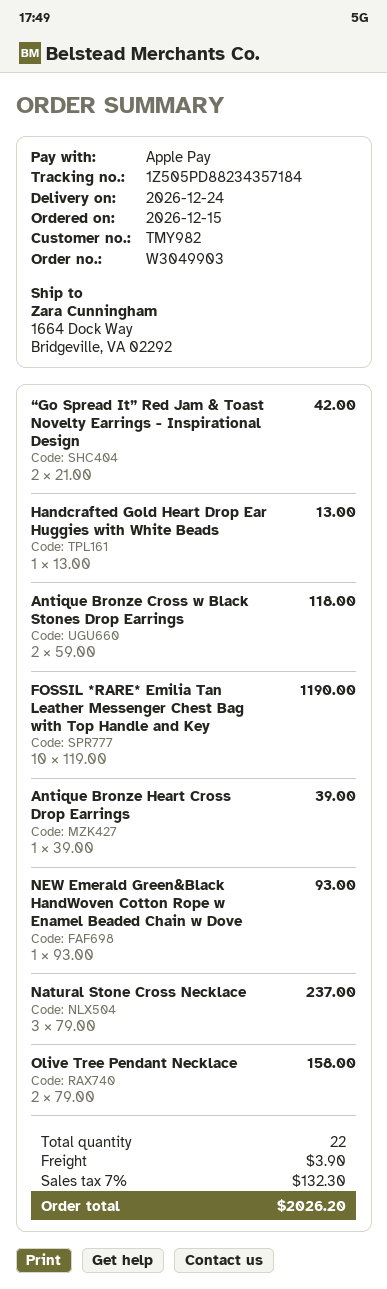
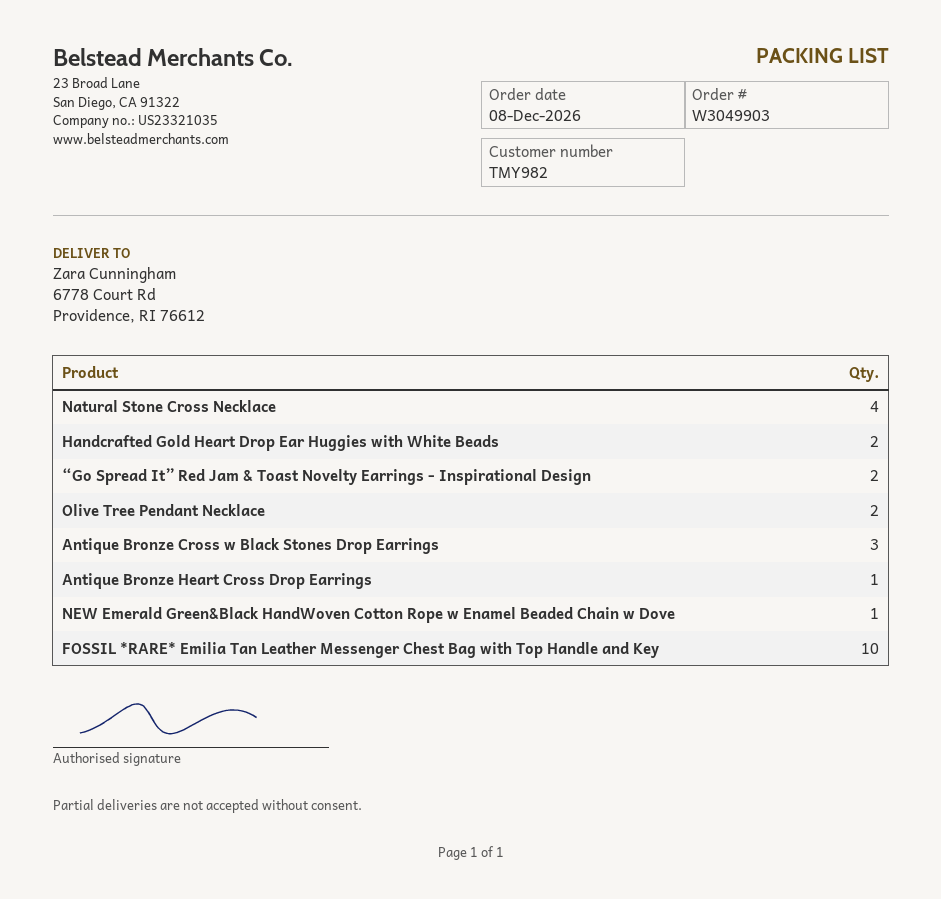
order date: 2026-12-15 -> 2026-12-08
ship to: 1664 Dock Way, Bridgeville, VA 02292 -> 6778 Court Rd, Providence, RI 76612
Handcrafted Gold Heart Drop Ear Huggies with White Beads: 1 -> 2
Antique Bronze Cross w Black Stones Drop Earrings: 2 -> 3
Natural Stone Cross Necklace: 3 -> 4

